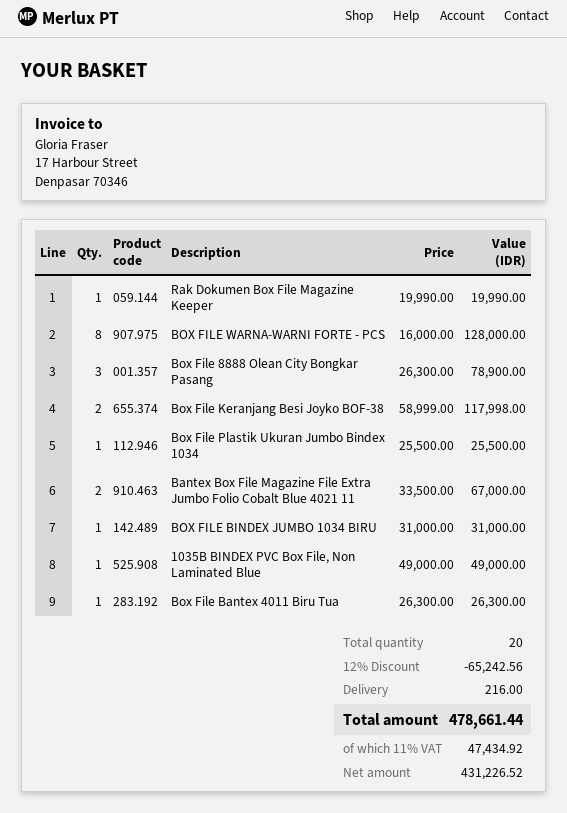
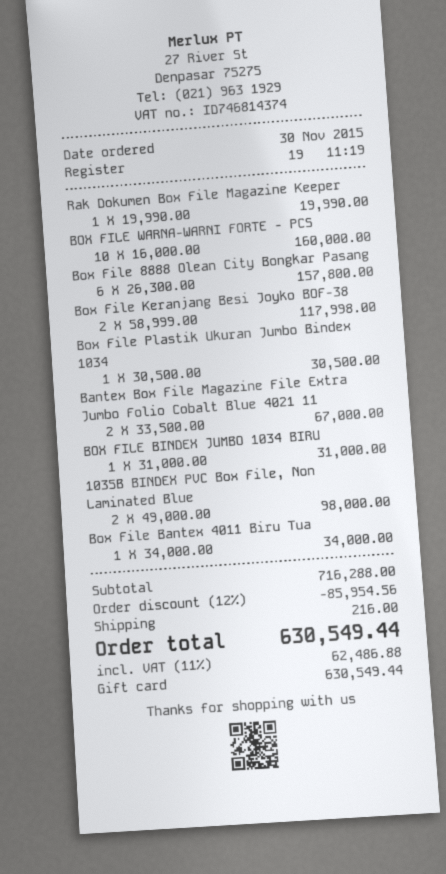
BOX FILE WARNA-WARNI FORTE - PCS: 8 x 16000.00 = 128000.00 -> 10 x 16000.00 = 160000.00
Box File 8888 Olean City Bongkar Pasang: 3 x 26300.00 = 78900.00 -> 6 x 26300.00 = 157800.00
Box File Plastik Ukuran Jumbo Bindex 1034: 1 x 25500.00 = 25500.00 -> 1 x 30500.00 = 30500.00
1035B BINDEX PVC Box File, Non Laminated Blue: 1 x 49000.00 = 49000.00 -> 2 x 49000.00 = 98000.00
Box File Bantex 4011 Biru Tua: 1 x 26300.00 = 26300.00 -> 1 x 34000.00 = 34000.00
discount: 12% = 65242.56 -> 12% = 85954.56
tax: 11% = 47434.92 -> 11% = 62486.88
total: 478661.44 -> 630549.44

